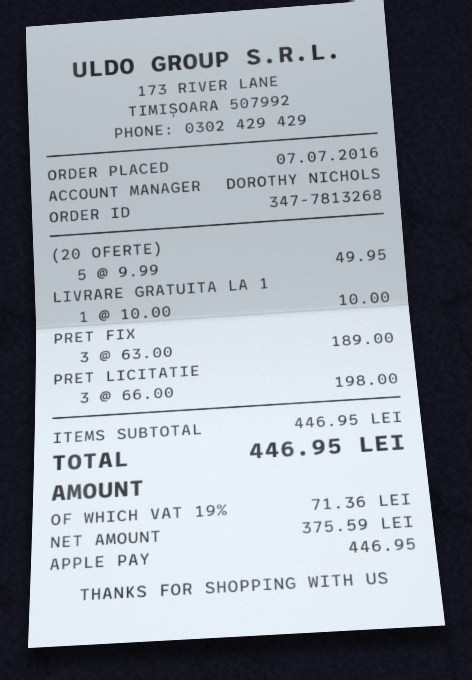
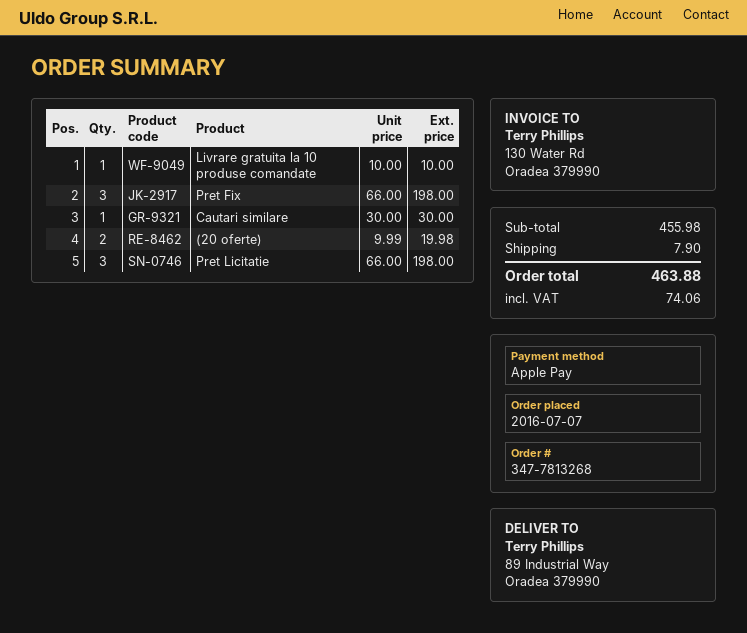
(20 OFERTE): 5 x 9.99 = 49.95 -> 2 x 9.99 = 19.98
PRET FIX: 3 x 63.00 = 189.00 -> 3 x 66.00 = 198.00
Cautari similare: none -> 1 x 30.00 = 30.00
subtotal: 446.95 -> 455.98
shipping: none -> 7.90
tax: 71.36 -> 74.06
total: 446.95 -> 463.88

